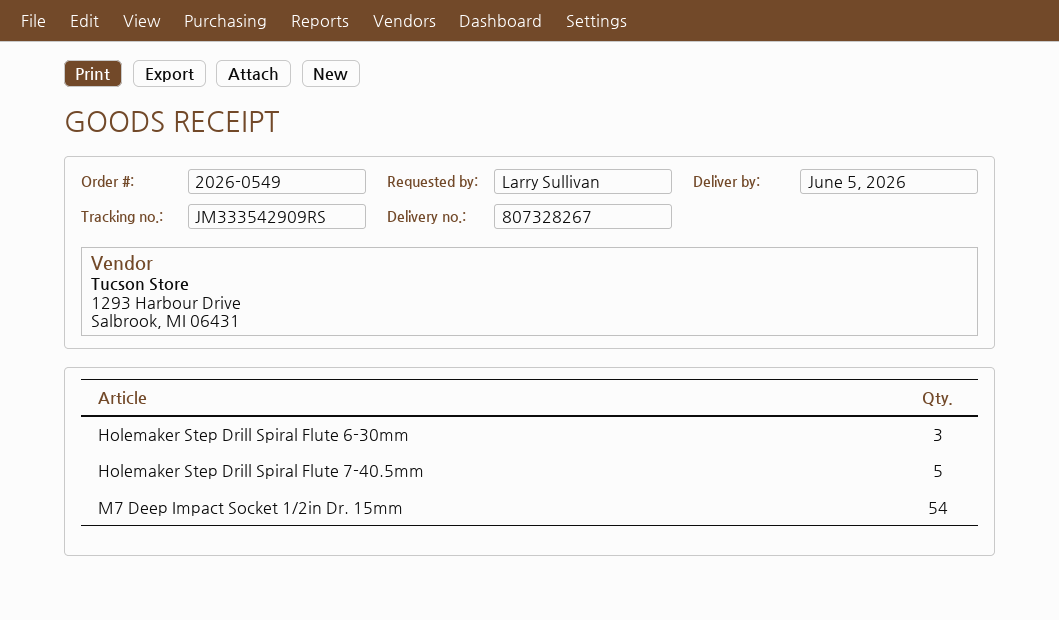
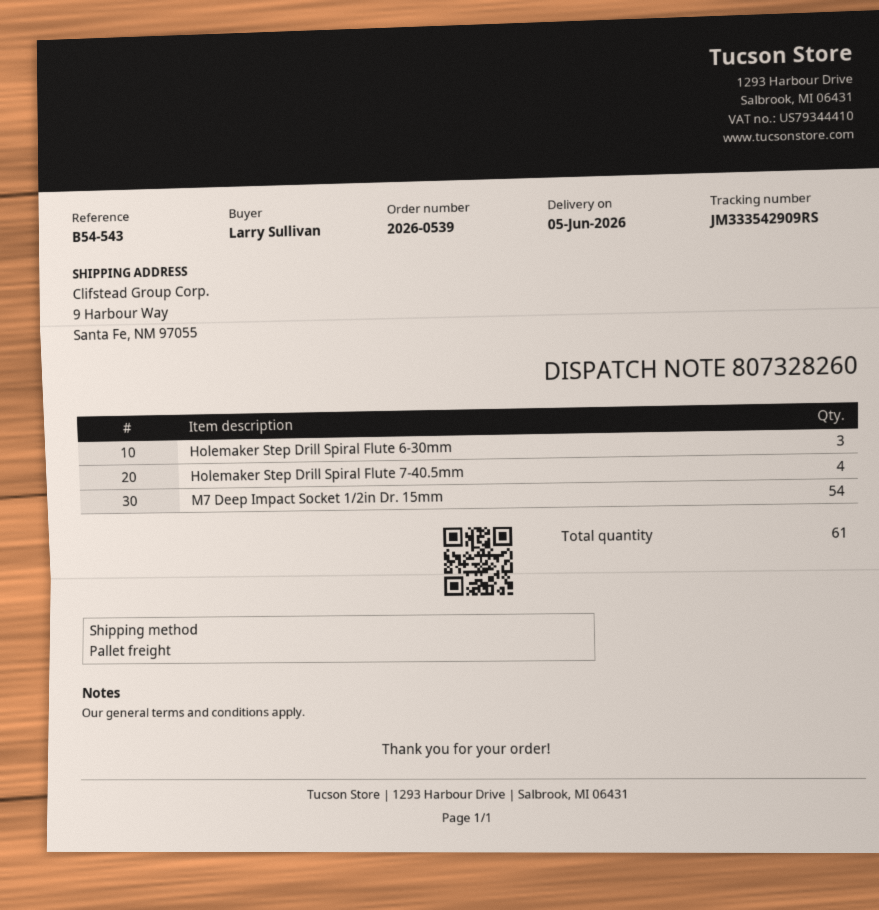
order number: 2026-0549 -> 2026-0539
delivery note number: 807328267 -> 807328260
Holemaker Step Drill Spiral Flute 7-40.5mm: 5 -> 4

